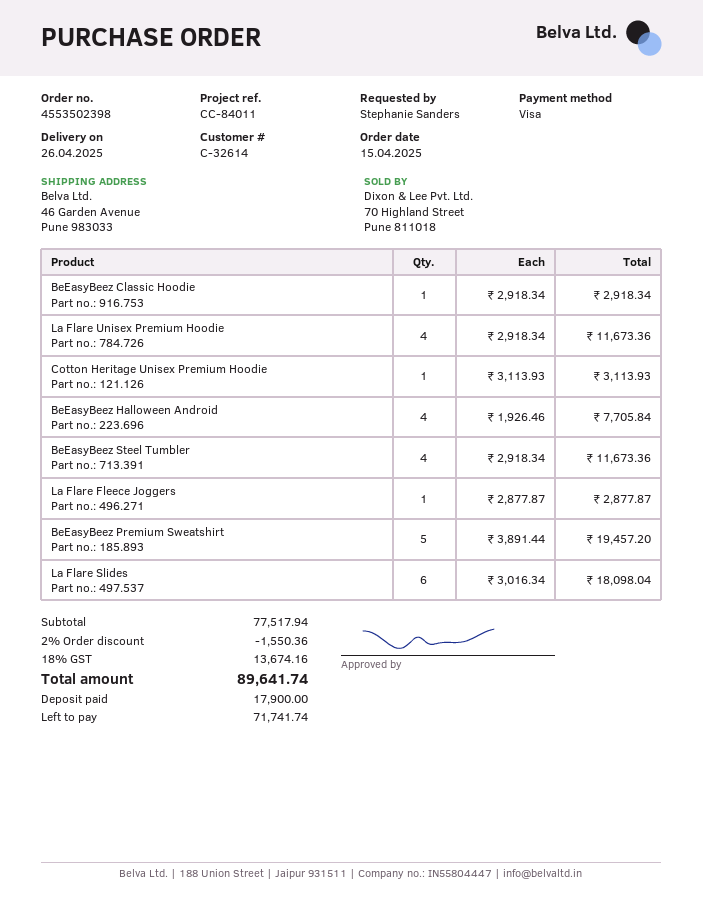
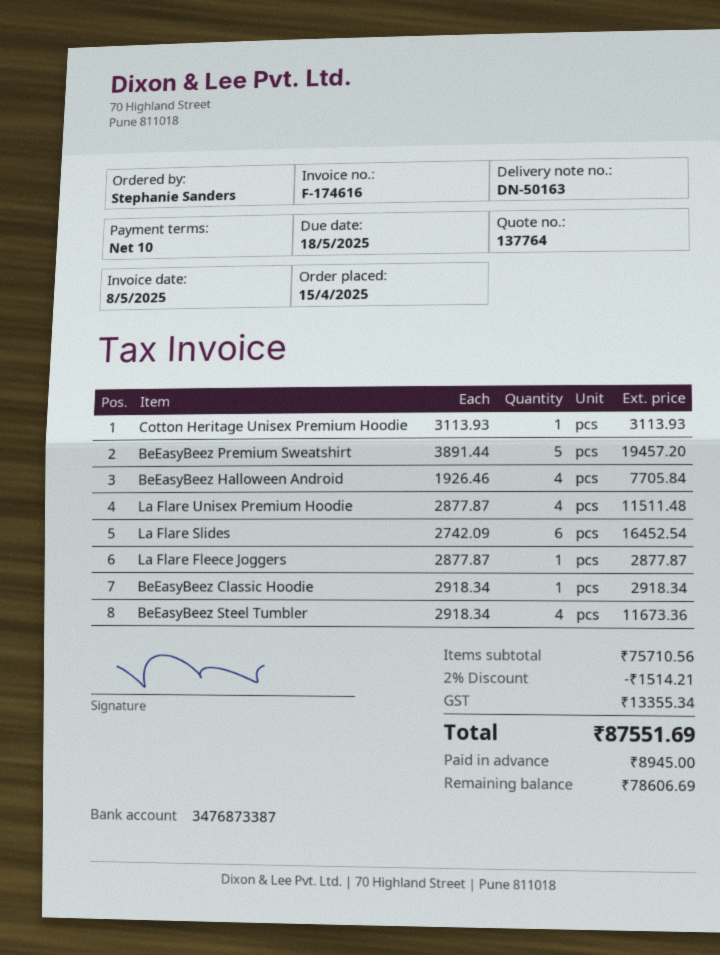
La Flare Unisex Premium Hoodie: 4 x 2918.34 = 11673.36 -> 4 x 2877.87 = 11511.48
La Flare Slides: 6 x 3016.34 = 18098.04 -> 6 x 2742.09 = 16452.54
subtotal: 77517.94 -> 75710.56
discount: 2% = 1550.36 -> 2% = 1514.21
tax: 13674.16 -> 13355.34
total: 89641.74 -> 87551.69
deposit: 17900.00 -> 8945.00
balance: 71741.74 -> 78606.69

